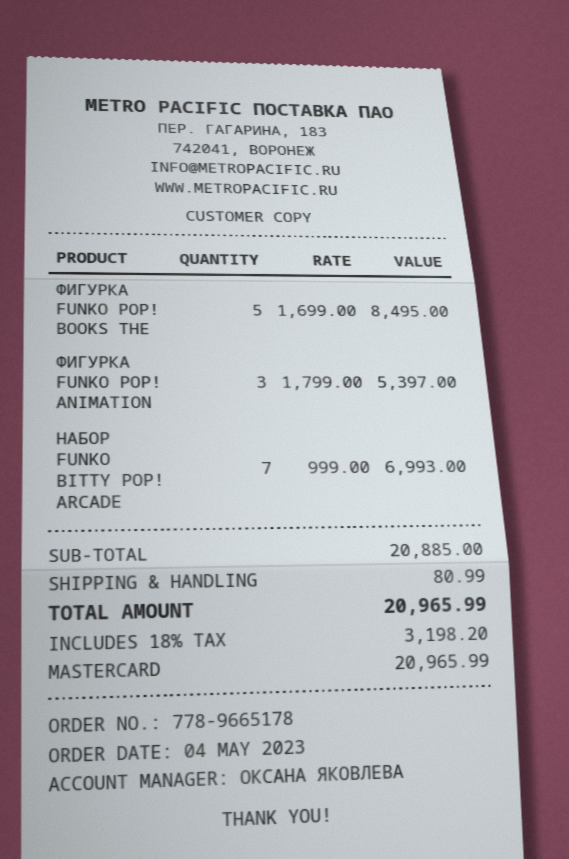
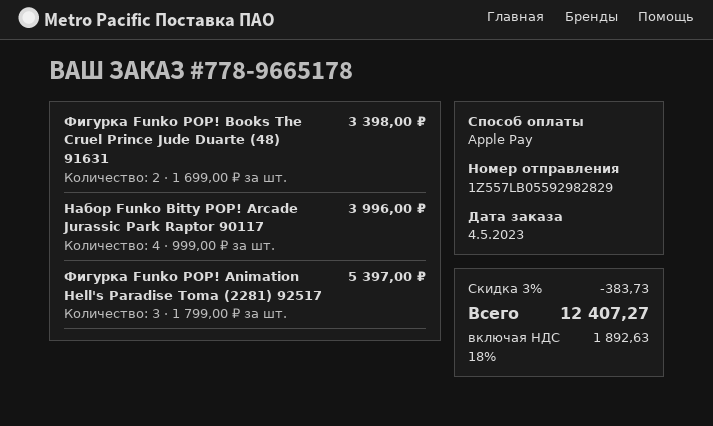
payment method: Mastercard -> Apple Pay
ФИГУРКА FUNKO POP! BOOKS THE: 5 x 1699.00 = 8495.00 -> 2 x 1699.00 = 3398.00
НАБОР FUNKO BITTY POP! ARCADE: 7 x 999.00 = 6993.00 -> 4 x 999.00 = 3996.00
discount: none -> 3% = 383.73
shipping: 80.99 -> none
tax: 18% = 3198.20 -> 18% = 1892.63
total: 20965.99 -> 12407.27

